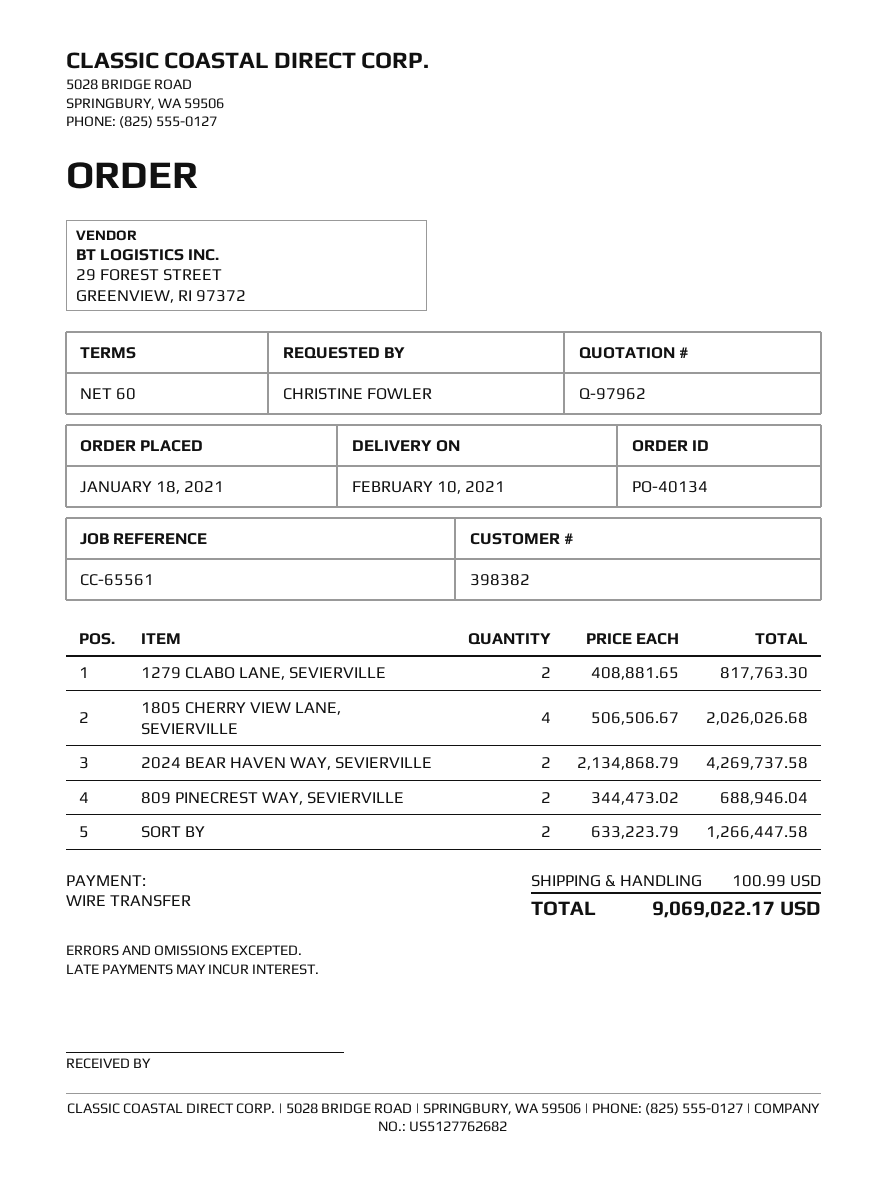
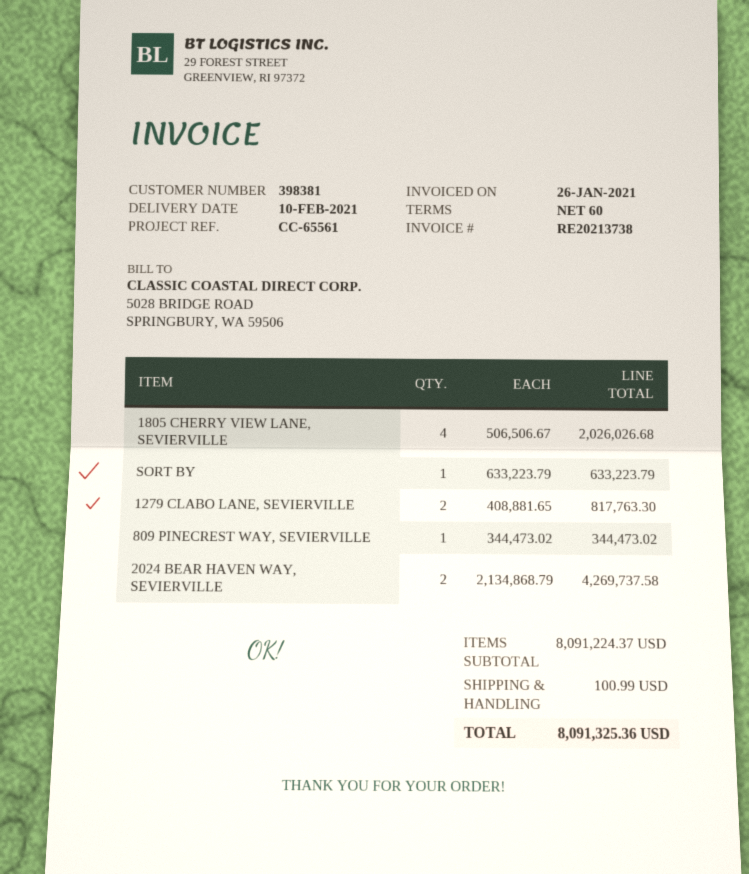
customer number: 398382 -> 398381
809 PINECREST WAY, SEVIERVILLE: 2 x 344473.02 = 688946.04 -> 1 x 344473.02 = 344473.02
SORT BY: 2 x 633223.79 = 1266447.58 -> 1 x 633223.79 = 633223.79
total: 9069022.17 -> 8091325.36

